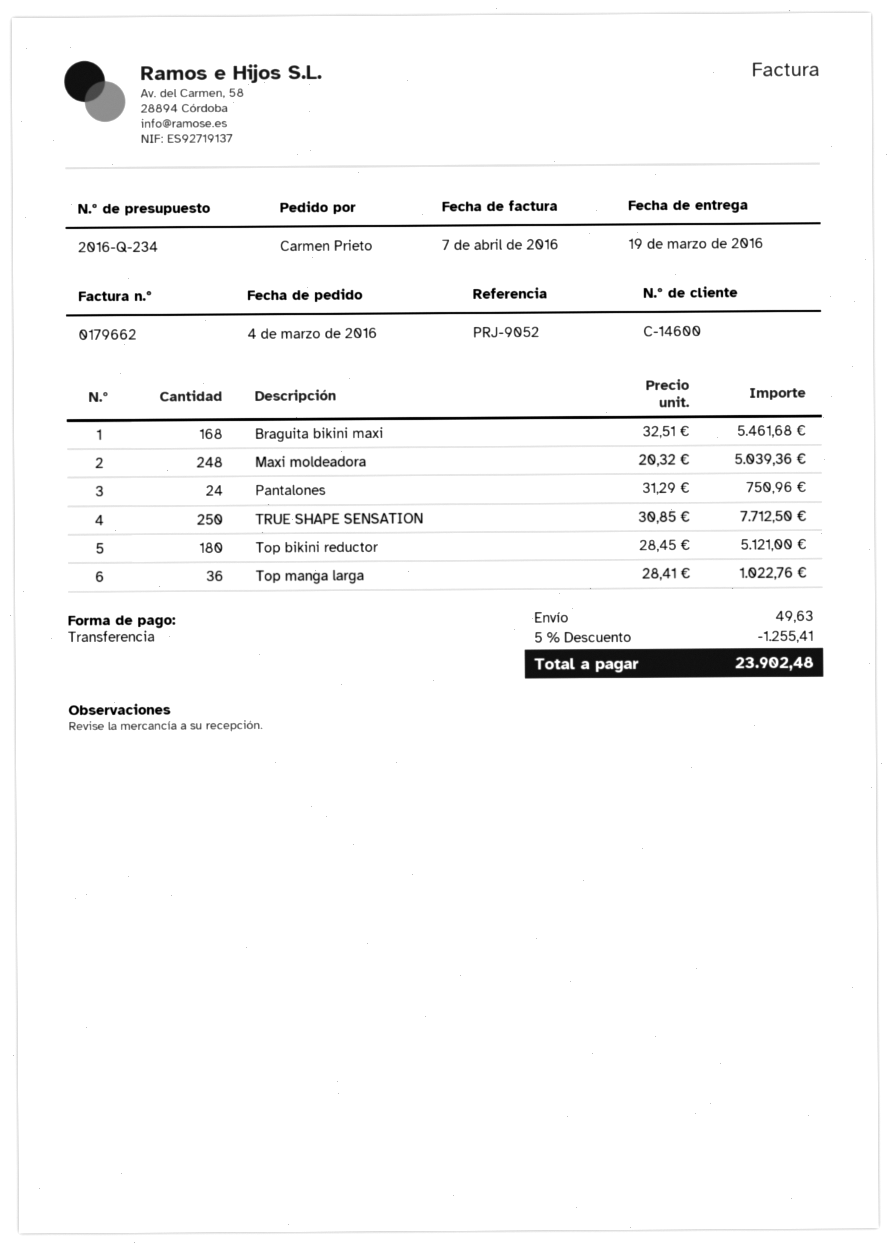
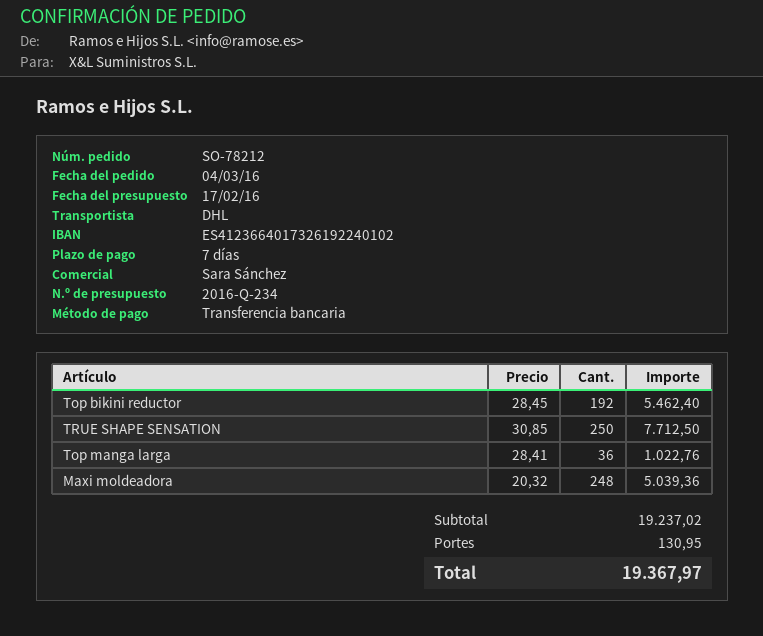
Braguita bikini maxi: 168 x 32.51 = 5461.68 -> none
Pantalones: 24 x 31.29 = 750.96 -> none
Top bikini reductor: 180 x 28.45 = 5121.00 -> 192 x 28.45 = 5462.40
discount: 5% = 1255.41 -> none
shipping: 49.63 -> 130.95
total: 23902.48 -> 19367.97

